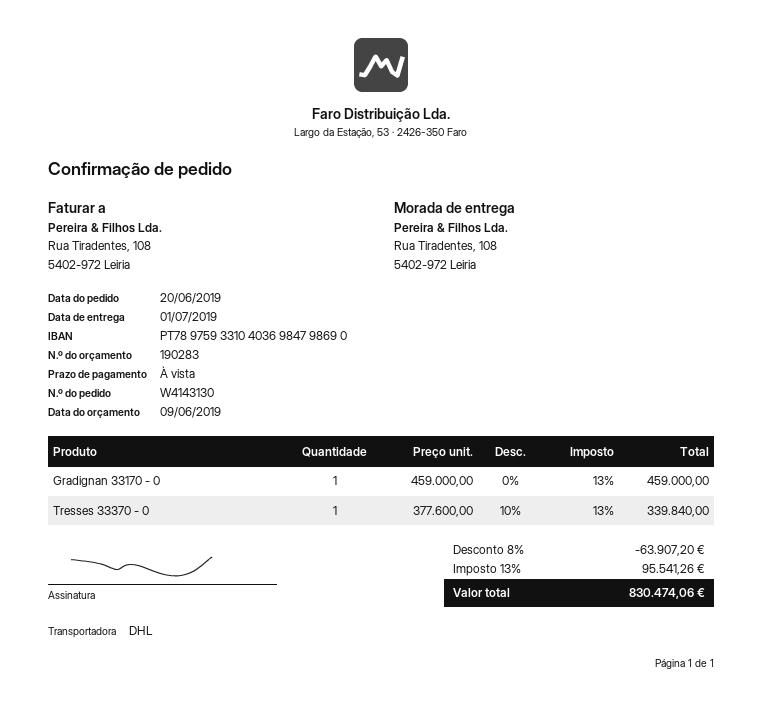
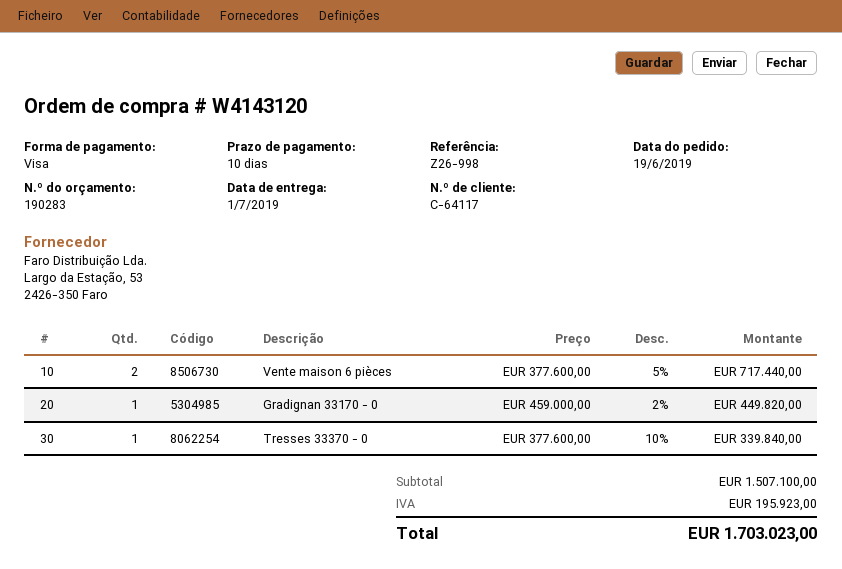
order number: W4143130 -> W4143120
order date: 2019-06-20 -> 2019-06-19
payment terms: on receipt -> 10 days
Gradignan 33170 - 0: 1 x 459000.00 = 459000.00 -> 1 x 459000.00 - 2% = 449820.00
Vente maison 6 pièces: none -> 2 x 377600.00 - 5% = 717440.00
discount: 8% = 63907.20 -> none
tax: 95541.26 -> 195923.00
total: 830474.06 -> 1703023.00

